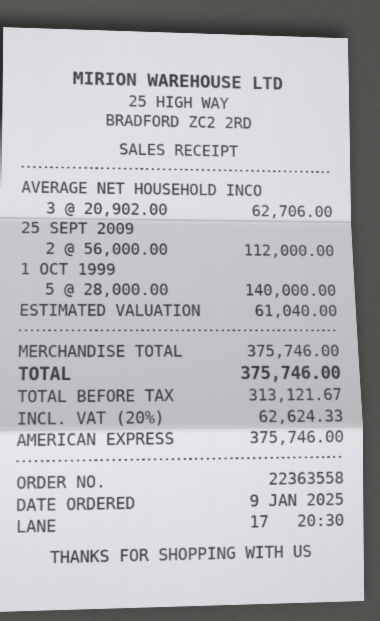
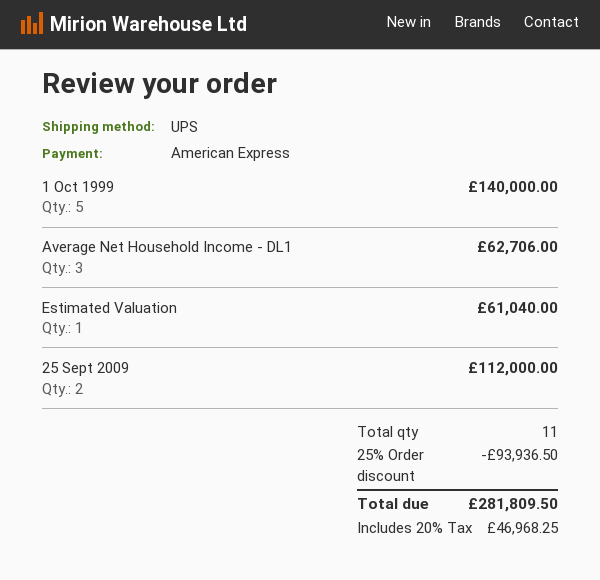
discount: none -> 25% = 93936.50
tax: 20% = 62624.33 -> 20% = 46968.25
total: 375746.00 -> 281809.50

